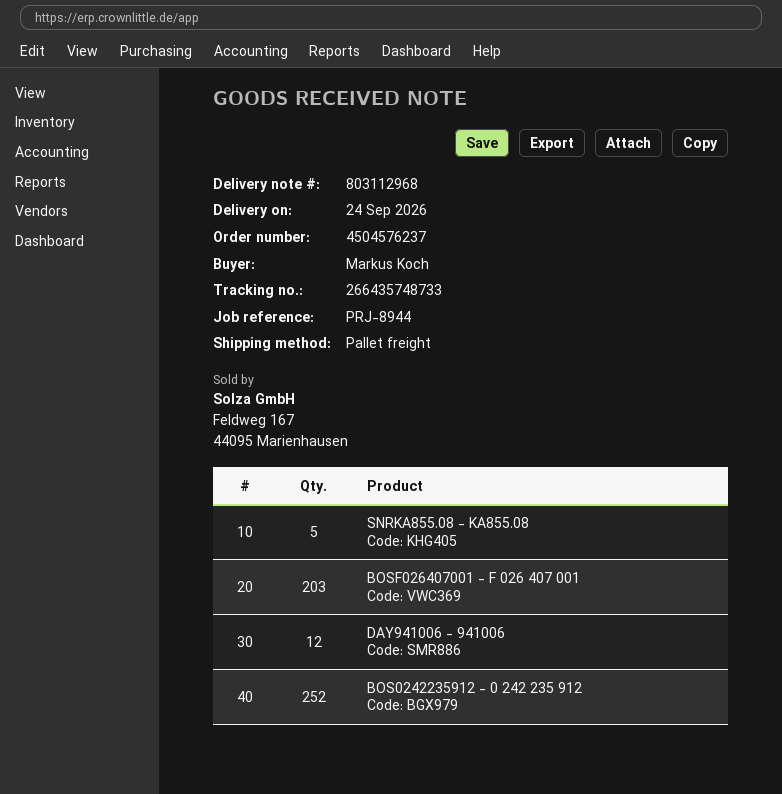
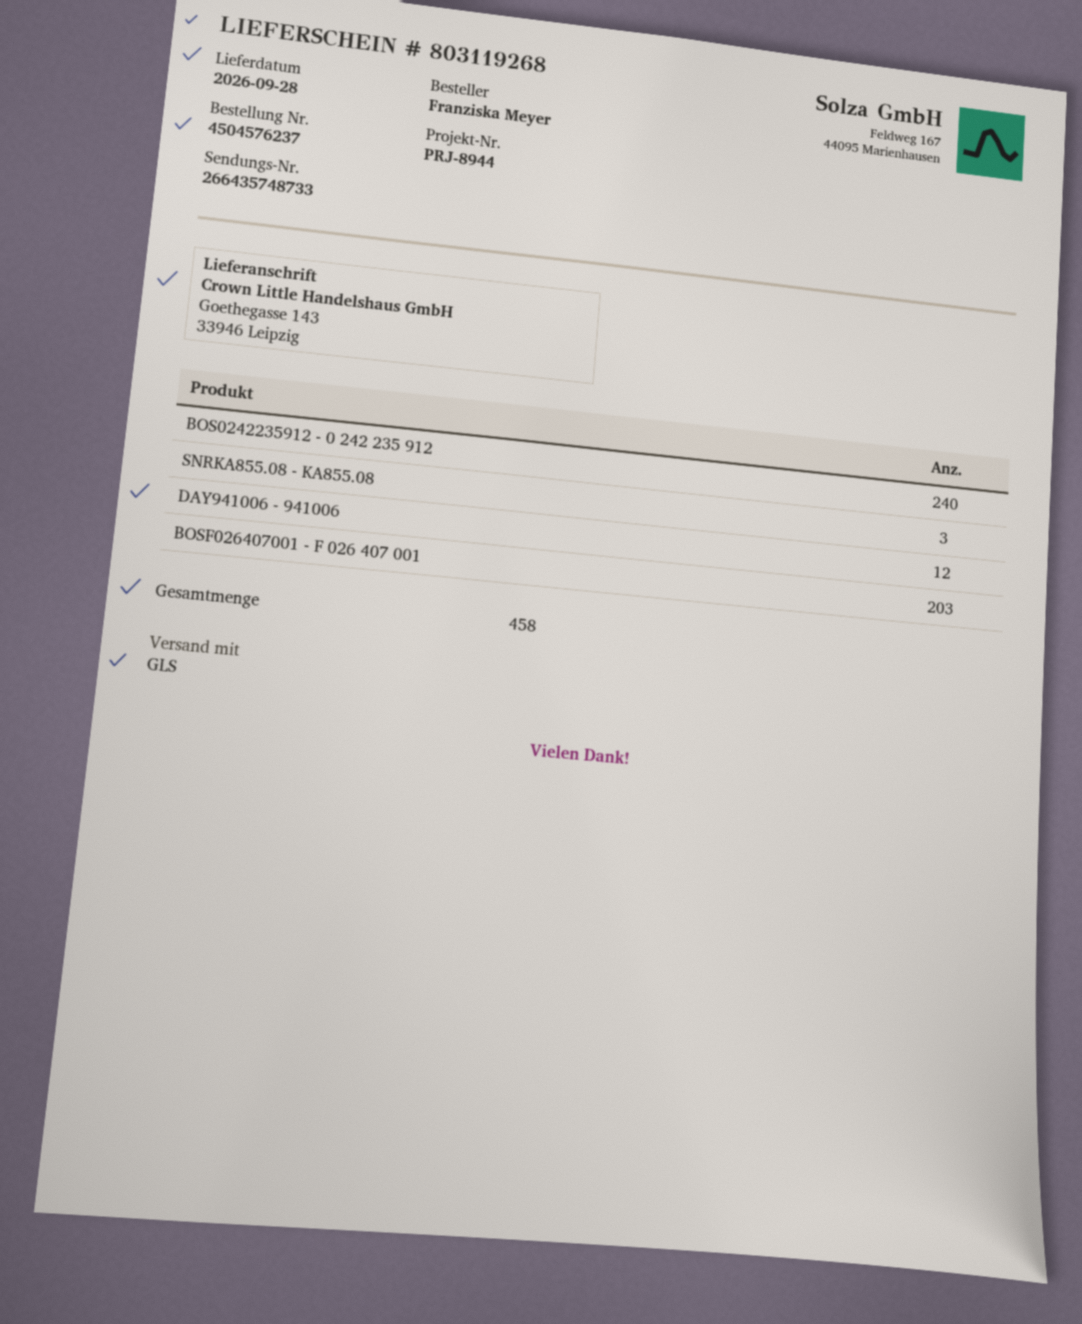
delivery note number: 803112968 -> 803119268
delivery date: 2026-09-24 -> 2026-09-28
ordered by: Markus Koch -> Franziska Meyer
shipping method: pallet freight -> GLS
SNRKA855.08 - KA855.08: 5 -> 3
BOS0242235912 - 0 242 235 912: 252 -> 240

